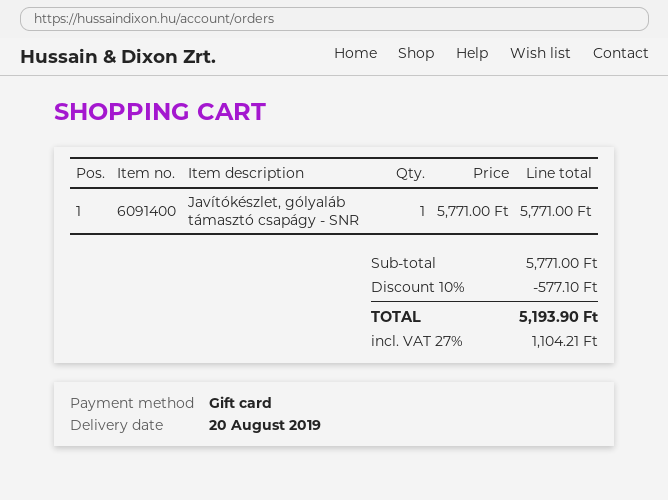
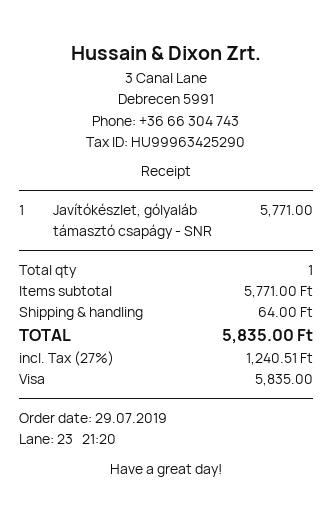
payment method: gift card -> Visa
discount: 10% = 577.10 -> none
shipping: none -> 64.00
tax: 27% = 1104.21 -> 27% = 1240.51
total: 5193.90 -> 5835.00

